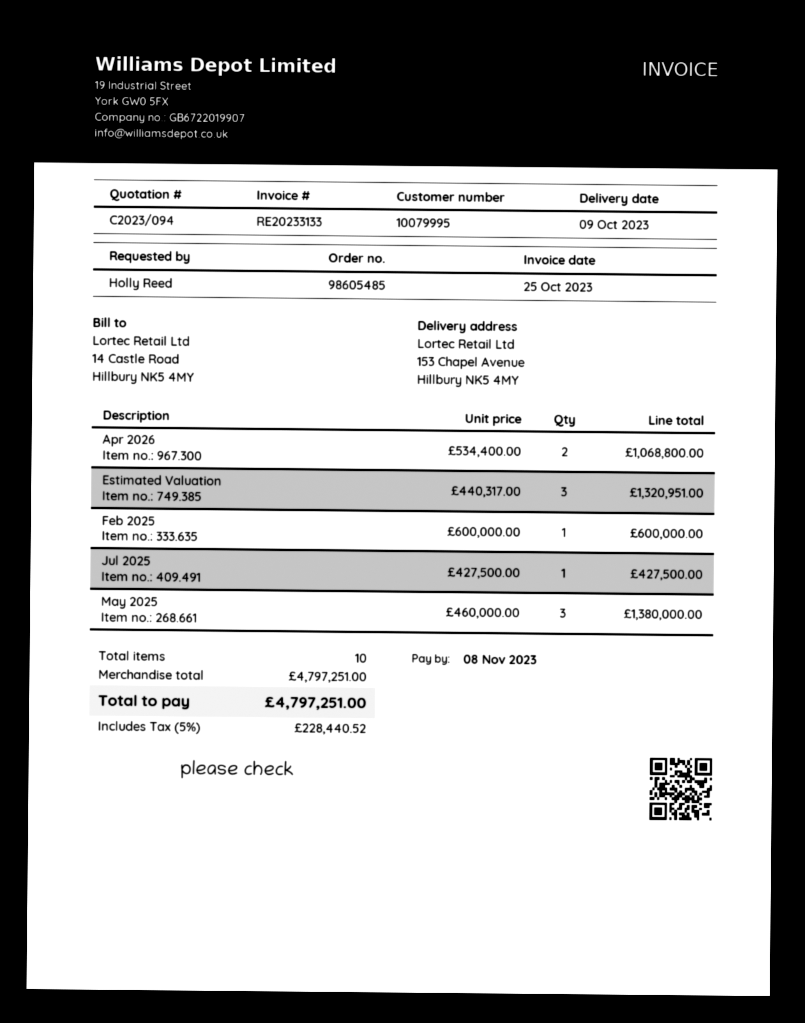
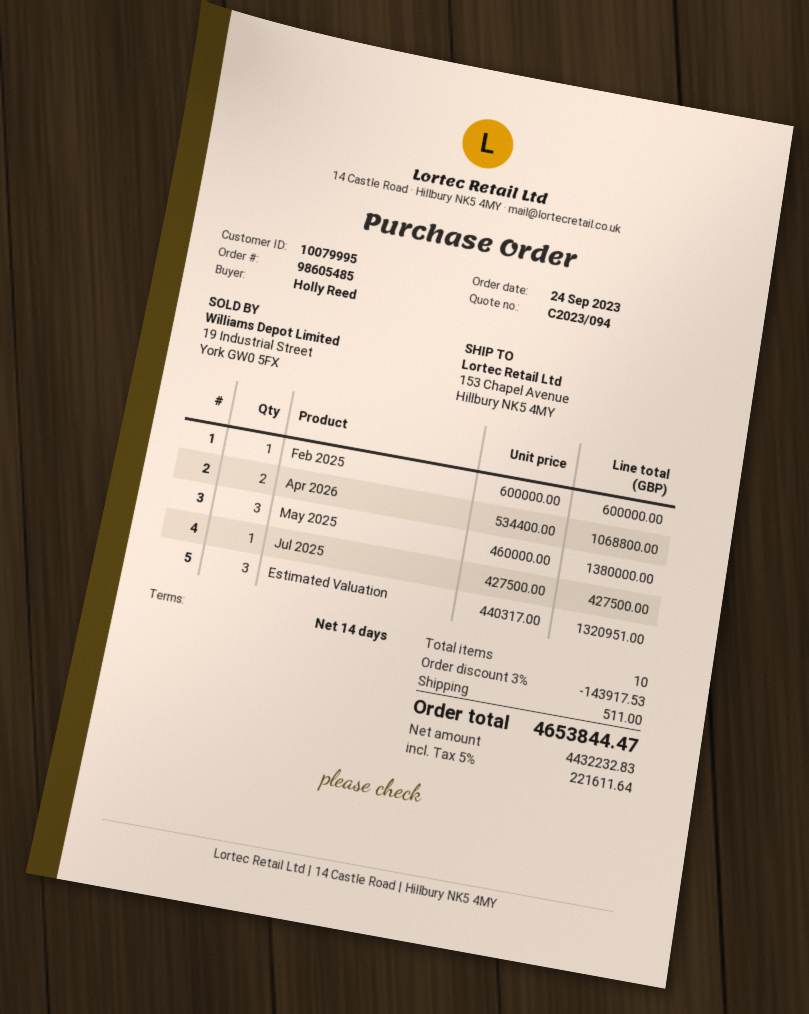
discount: none -> 3% = 143917.53
shipping: none -> 511.00
tax: 5% = 228440.52 -> 5% = 221611.64
total: 4797251.00 -> 4653844.47

